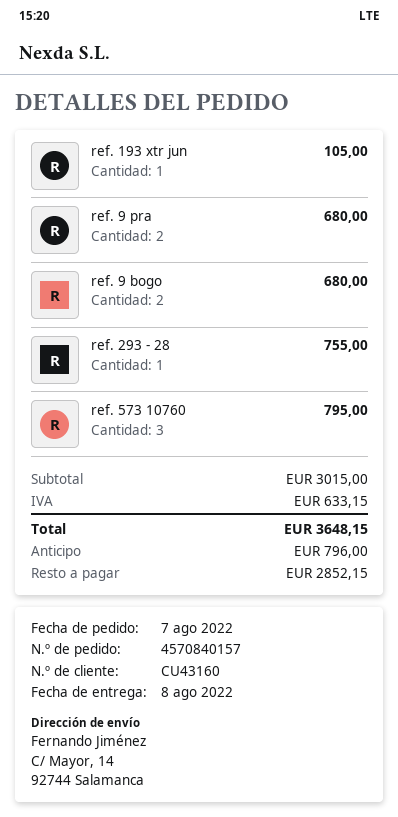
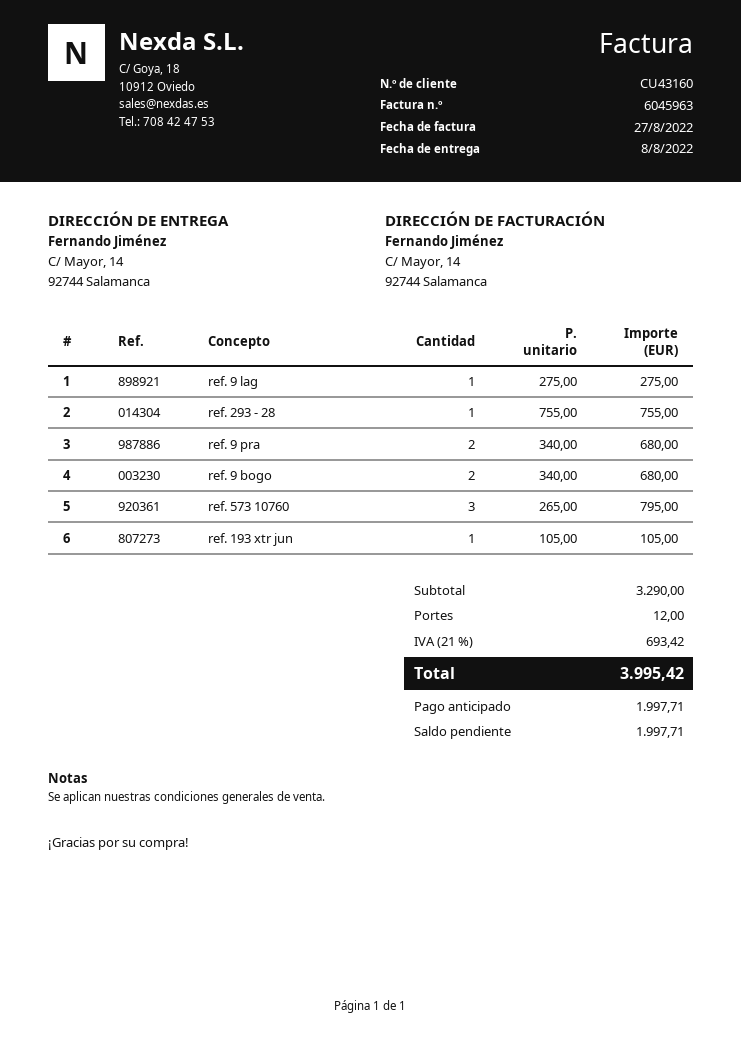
ref. 9 lag: none -> 1 for 275.00
subtotal: 3015.00 -> 3290.00
shipping: none -> 12.00
tax: 633.15 -> 693.42
total: 3648.15 -> 3995.42
deposit: 796.00 -> 1997.71
balance: 2852.15 -> 1997.71

